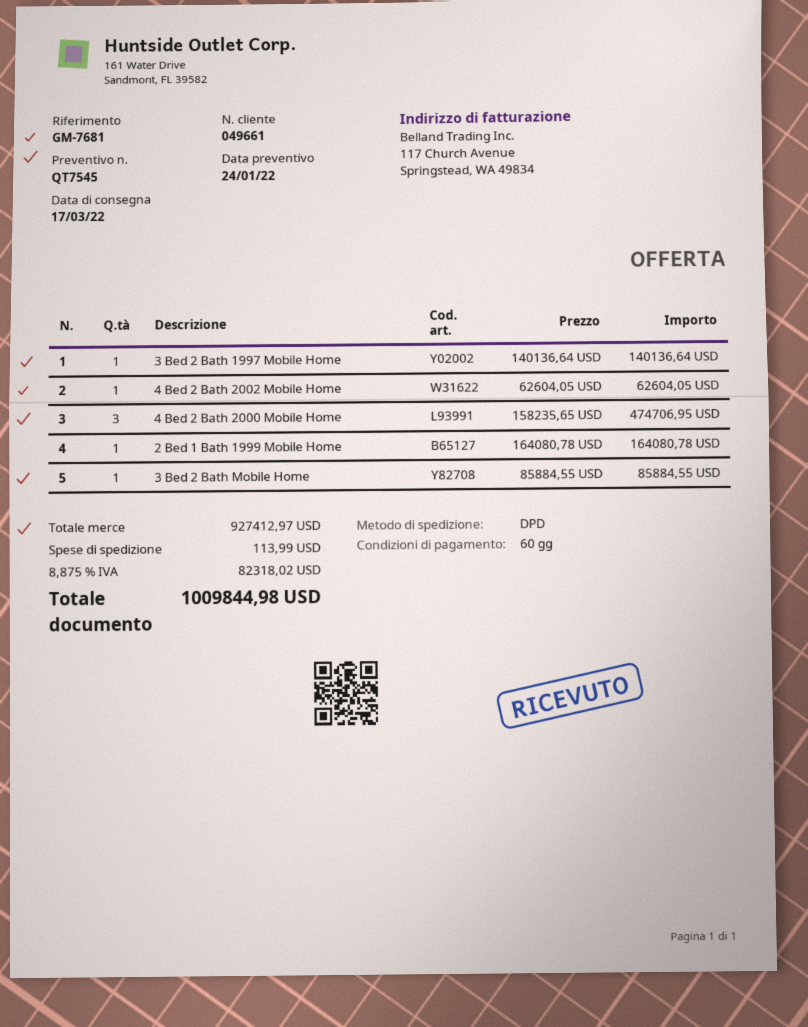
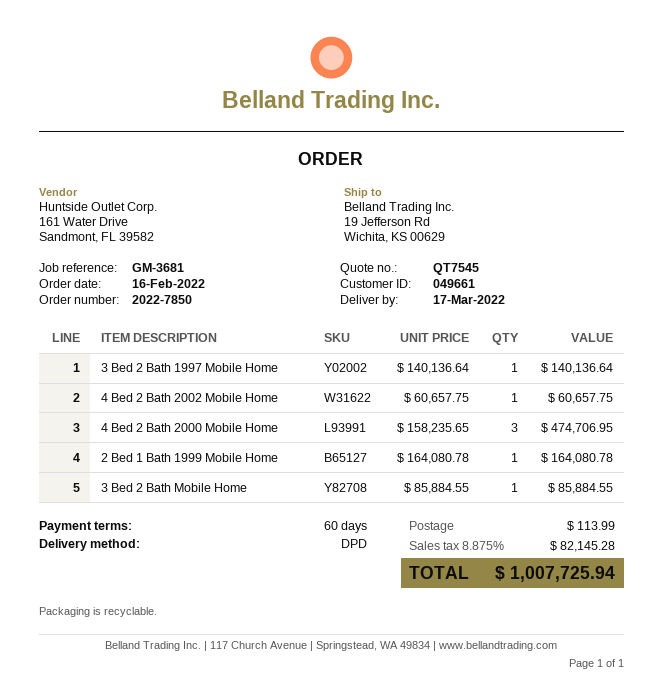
reference: GM-7681 -> GM-3681
4 Bed 2 Bath 2002 Mobile Home: 1 x 62604.05 = 62604.05 -> 1 x 60657.75 = 60657.75
tax: 8.875% = 82318.02 -> 8.875% = 82145.28
total: 1009844.98 -> 1007725.94

